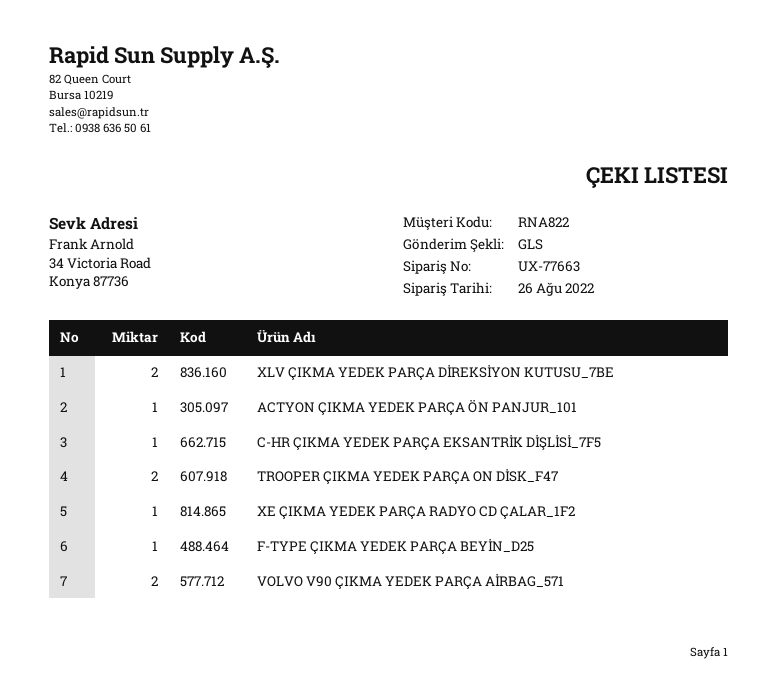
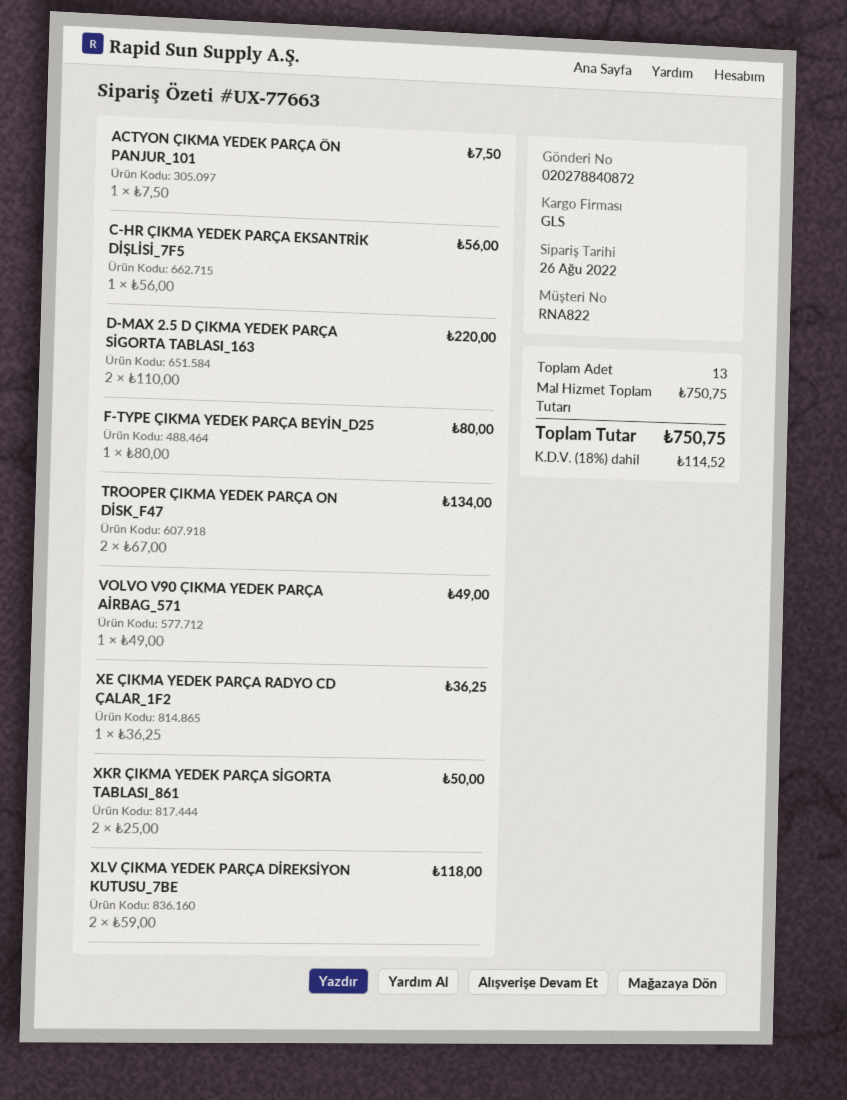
VOLVO V90 ÇIKMA YEDEK PARÇA AİRBAG_571: 2 -> 1
D-MAX 2.5 D ÇIKMA YEDEK PARÇA SİGORTA TABLASI_163: none -> 2
XKR ÇIKMA YEDEK PARÇA SİGORTA TABLASI_861: none -> 2

